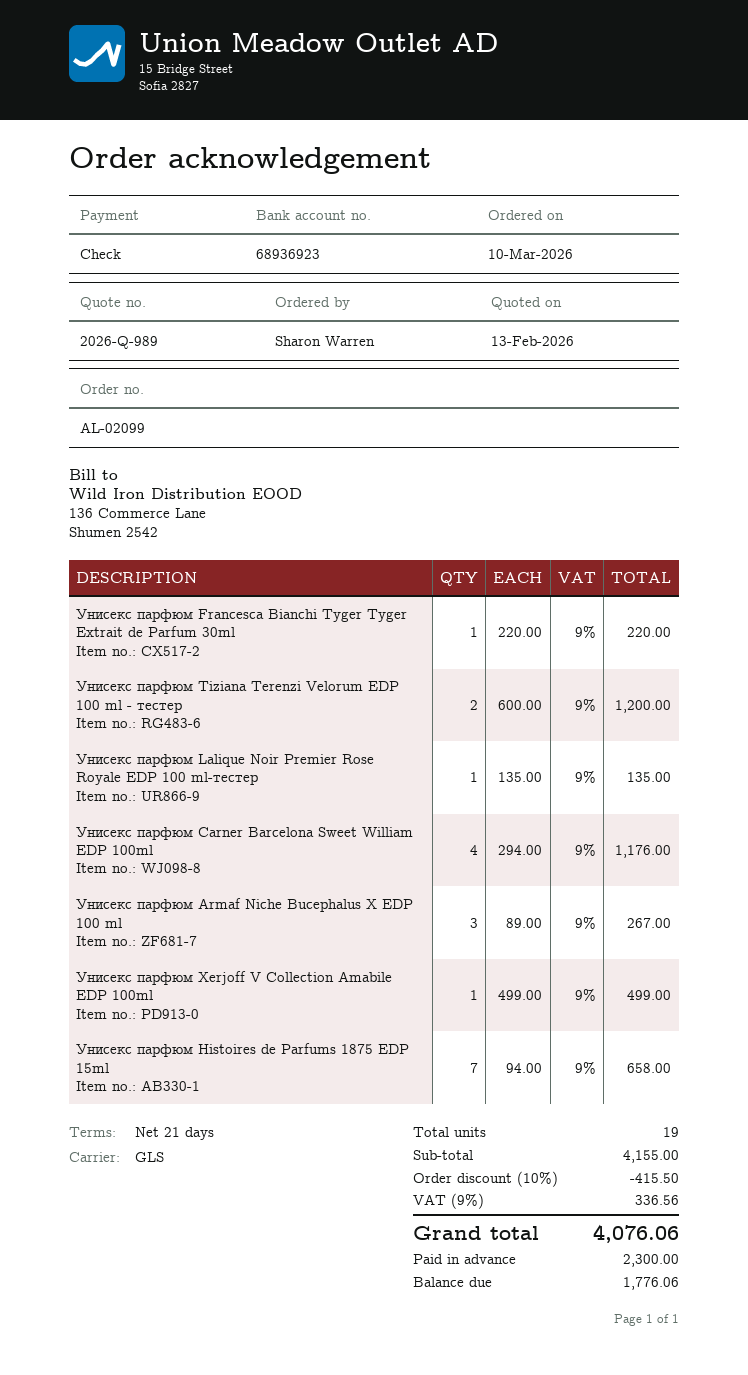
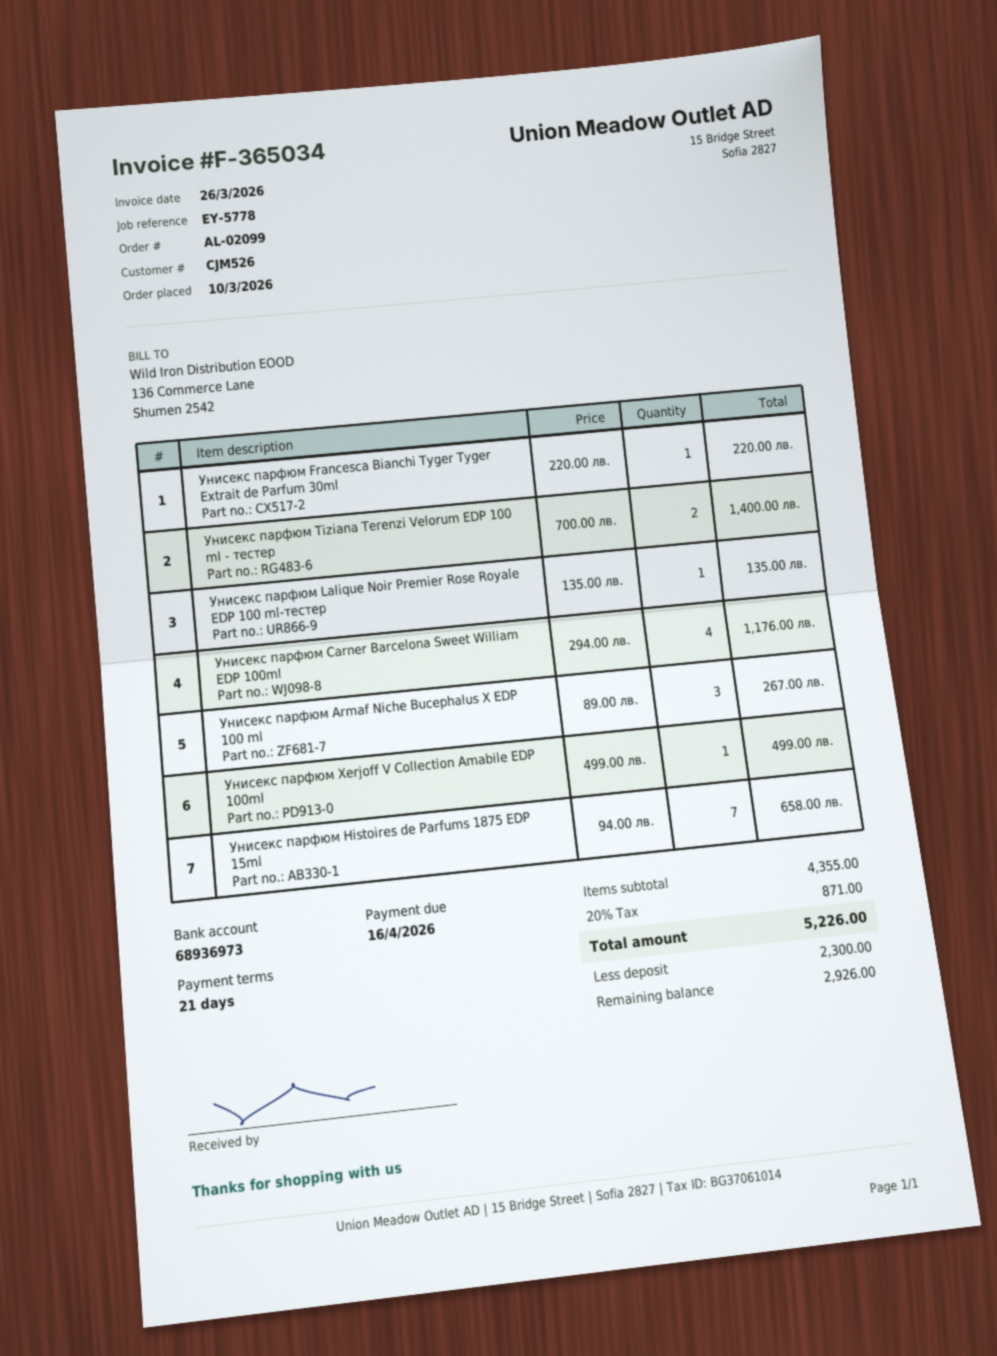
bank account: 68936923 -> 68936973
Унисекс парфюм Tiziana Terenzi Velorum EDP 100 ml - тестер: 2 x 600.00 = 1200.00 -> 2 x 700.00 = 1400.00
subtotal: 4155.00 -> 4355.00
discount: 10% = 415.50 -> none
tax: 9% = 336.56 -> 20% = 871.00
total: 4076.06 -> 5226.00
balance: 1776.06 -> 2926.00

